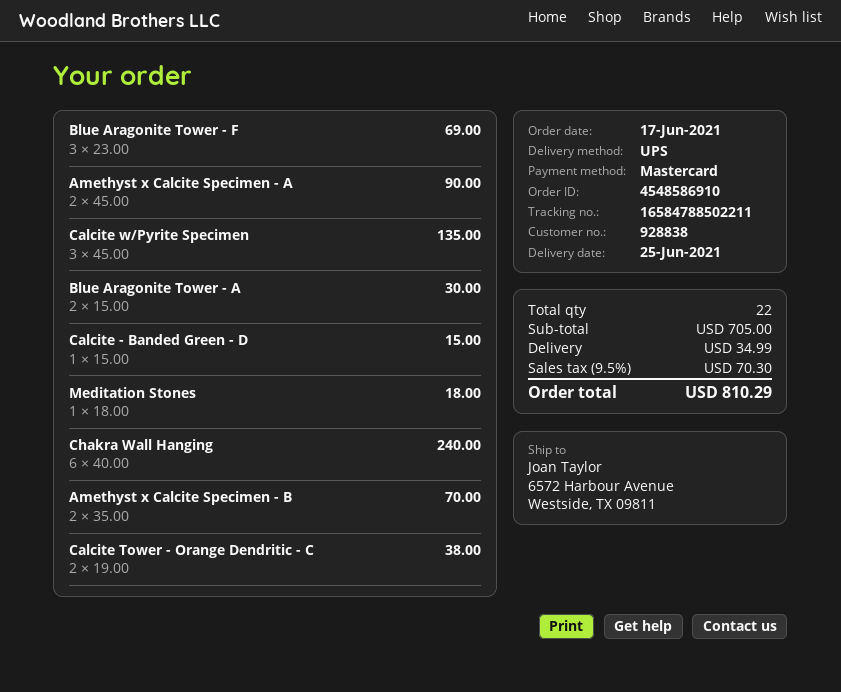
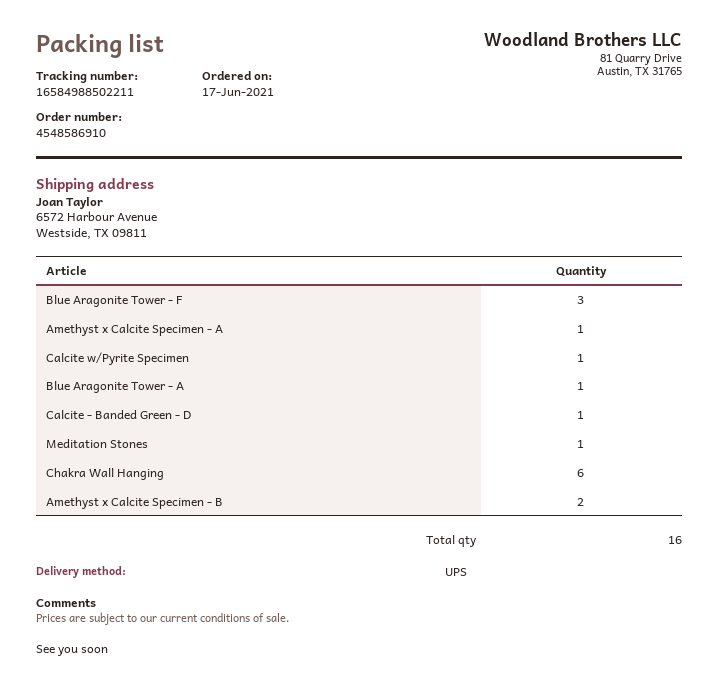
tracking number: 16584788502211 -> 16584988502211
Amethyst x Calcite Specimen - A: 2 -> 1
Calcite w/Pyrite Specimen: 3 -> 1
Blue Aragonite Tower - A: 2 -> 1
Calcite Tower - Orange Dendritic - C: 2 -> none
total quantity: 22 -> 16

